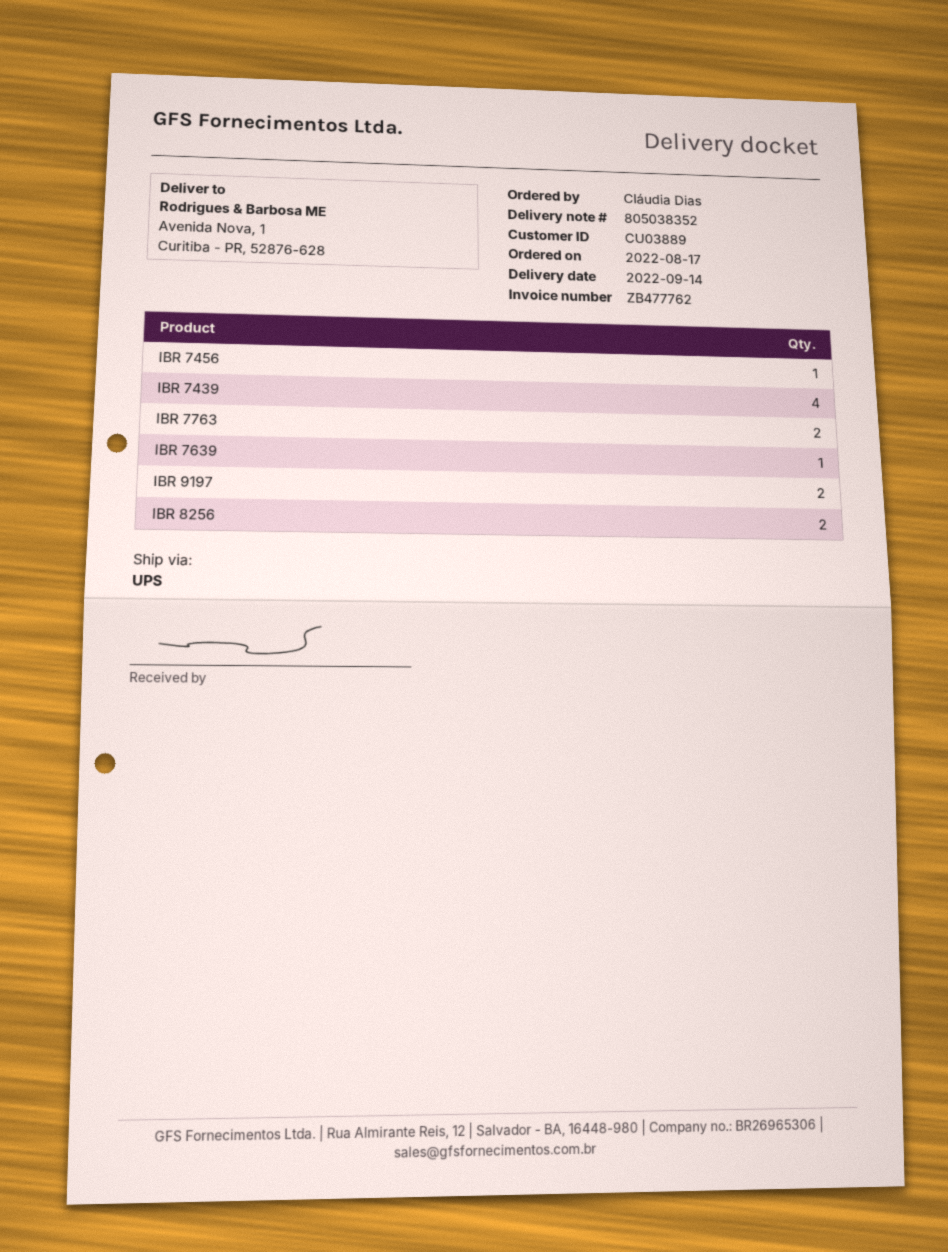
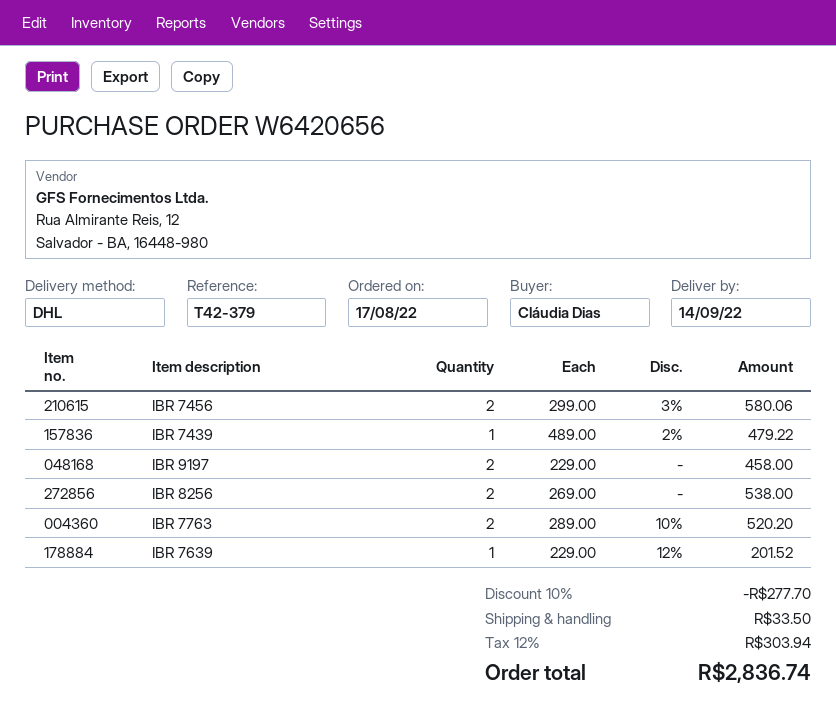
shipping method: UPS -> DHL
IBR 7456: 1 -> 2
IBR 7439: 4 -> 1

